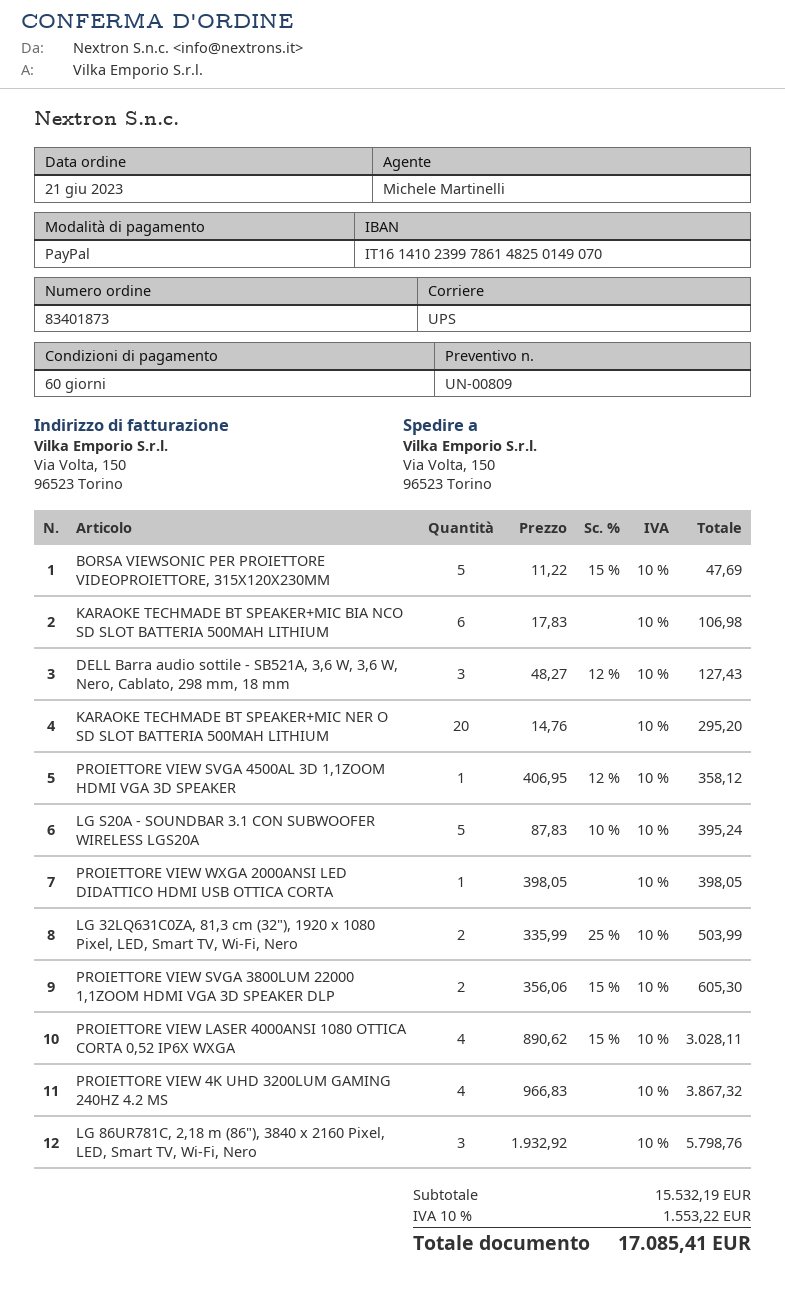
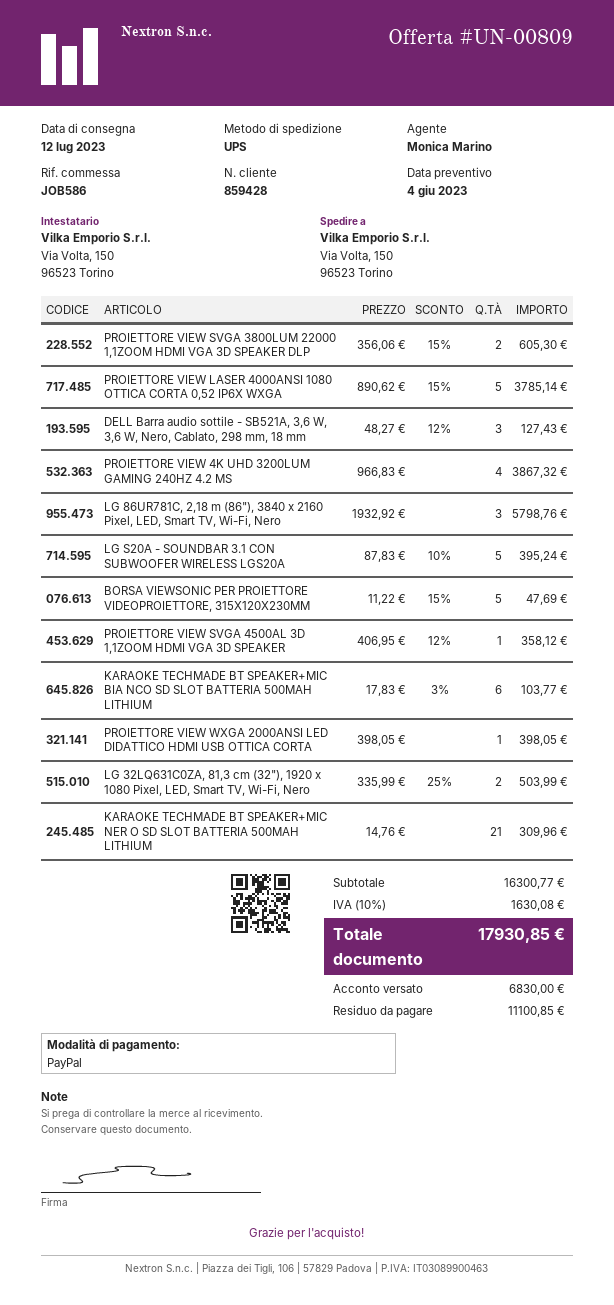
sales rep: Michele Martinelli -> Monica Marino
KARAOKE TECHMADE BT SPEAKER+MIC BIA NCO SD SLOT BATTERIA 500MAH LITHIUM: 6 x 17.83 = 106.98 -> 6 x 17.83 - 3% = 103.77
KARAOKE TECHMADE BT SPEAKER+MIC NER O SD SLOT BATTERIA 500MAH LITHIUM: 20 x 14.76 = 295.20 -> 21 x 14.76 = 309.96
PROIETTORE VIEW LASER 4000ANSI 1080 OTTICA CORTA 0,52 IP6X WXGA: 4 x 890.62 - 15% = 3028.11 -> 5 x 890.62 - 15% = 3785.14
subtotal: 15532.19 -> 16300.77
tax: 10% = 1553.22 -> 10% = 1630.08
total: 17085.41 -> 17930.85

